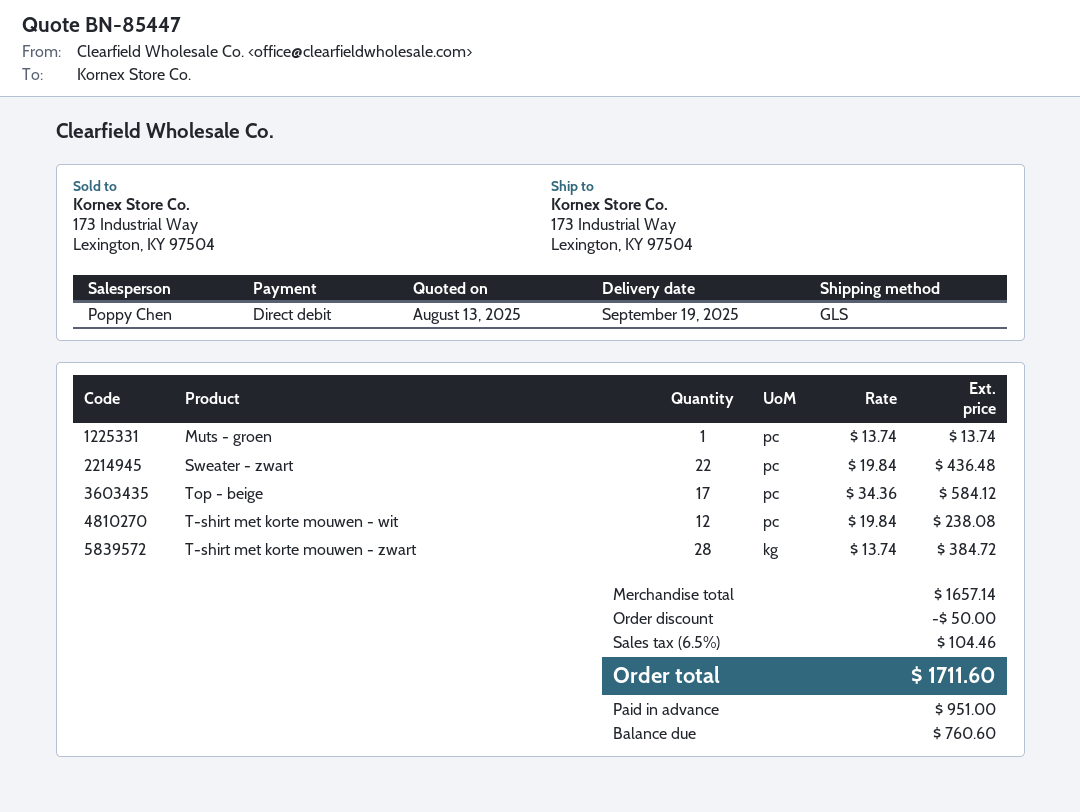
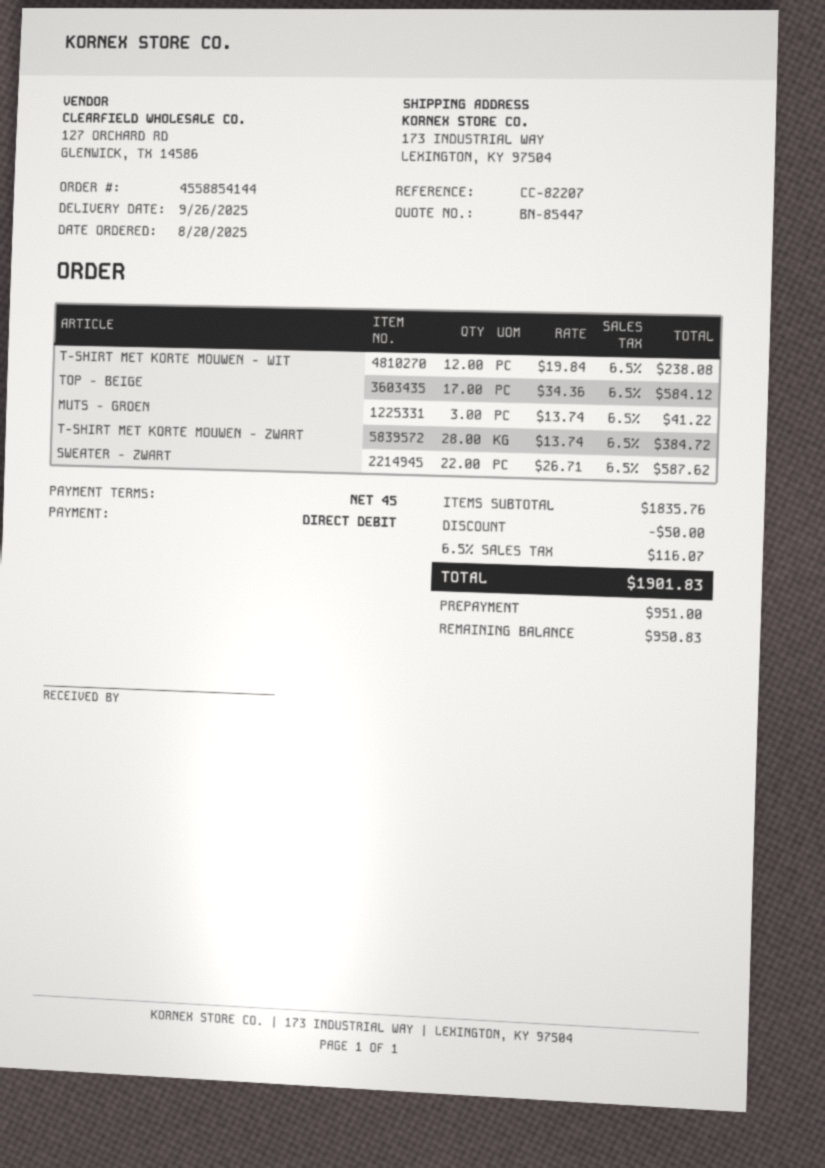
delivery date: 2025-09-19 -> 2025-09-26
Muts - groen: 1 x 13.74 = 13.74 -> 3 x 13.74 = 41.22
Sweater - zwart: 22 x 19.84 = 436.48 -> 22 x 26.71 = 587.62
subtotal: 1657.14 -> 1835.76
tax: 6.5% = 104.46 -> 6.5% = 116.07
total: 1711.60 -> 1901.83
balance: 760.60 -> 950.83

